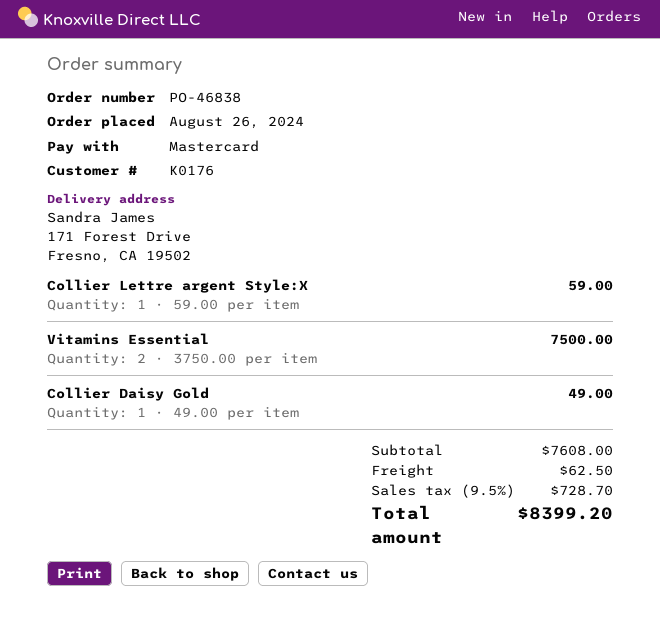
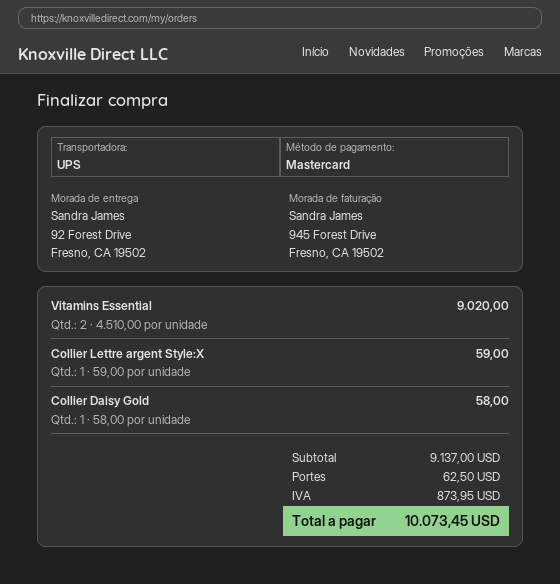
ship to: 171 Forest Drive, Fresno, CA 19502 -> 92 Forest Drive, Fresno, CA 19502
Vitamins Essential: 2 x 3750.00 = 7500.00 -> 2 x 4510.00 = 9020.00
Collier Daisy Gold: 1 x 49.00 = 49.00 -> 1 x 58.00 = 58.00
subtotal: 7608.00 -> 9137.00
tax: 728.70 -> 873.95
total: 8399.20 -> 10073.45

